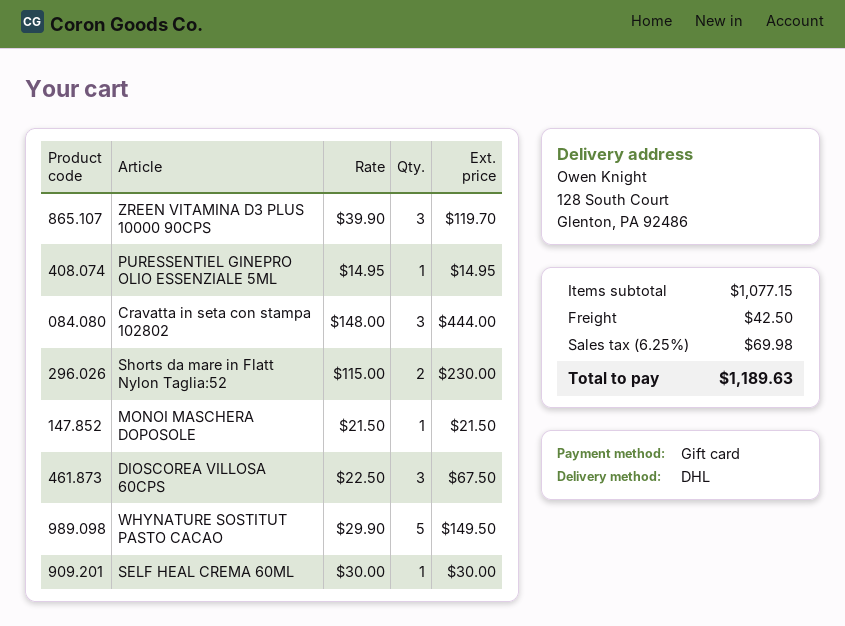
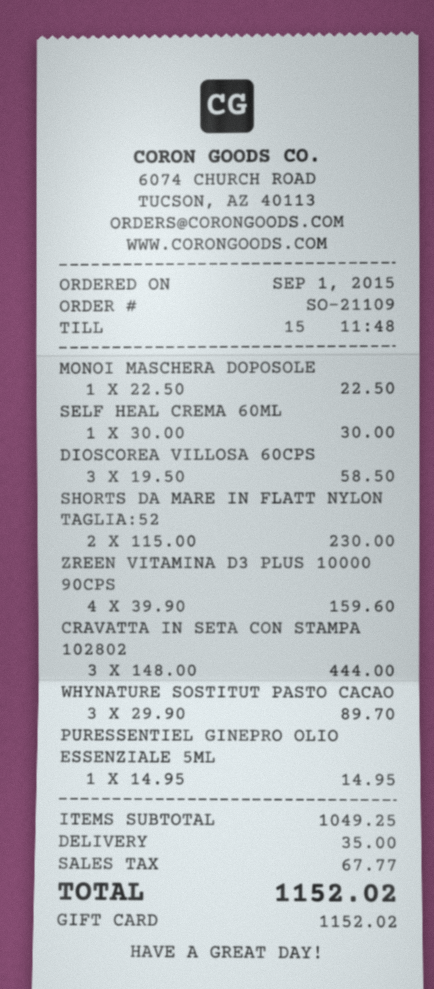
ZREEN VITAMINA D3 PLUS 10000 90CPS: 3 x 39.90 = 119.70 -> 4 x 39.90 = 159.60
MONOI MASCHERA DOPOSOLE: 1 x 21.50 = 21.50 -> 1 x 22.50 = 22.50
DIOSCOREA VILLOSA 60CPS: 3 x 22.50 = 67.50 -> 3 x 19.50 = 58.50
WHYNATURE SOSTITUT PASTO CACAO: 5 x 29.90 = 149.50 -> 3 x 29.90 = 89.70
subtotal: 1077.15 -> 1049.25
shipping: 42.50 -> 35.00
tax: 69.98 -> 67.77
total: 1189.63 -> 1152.02

